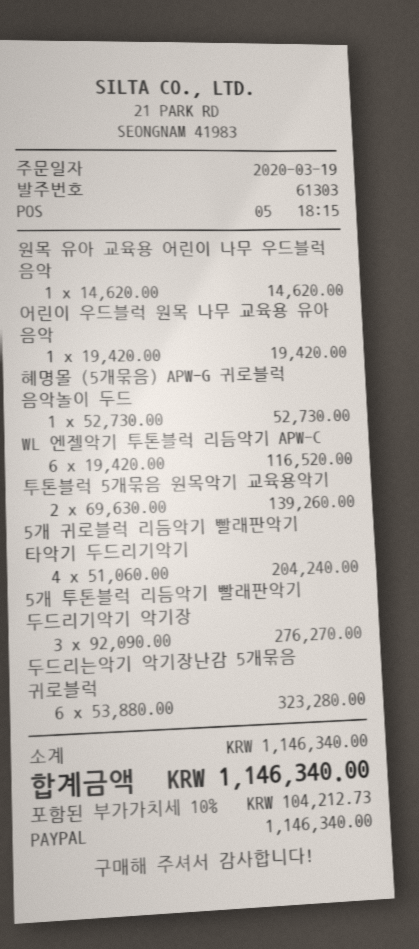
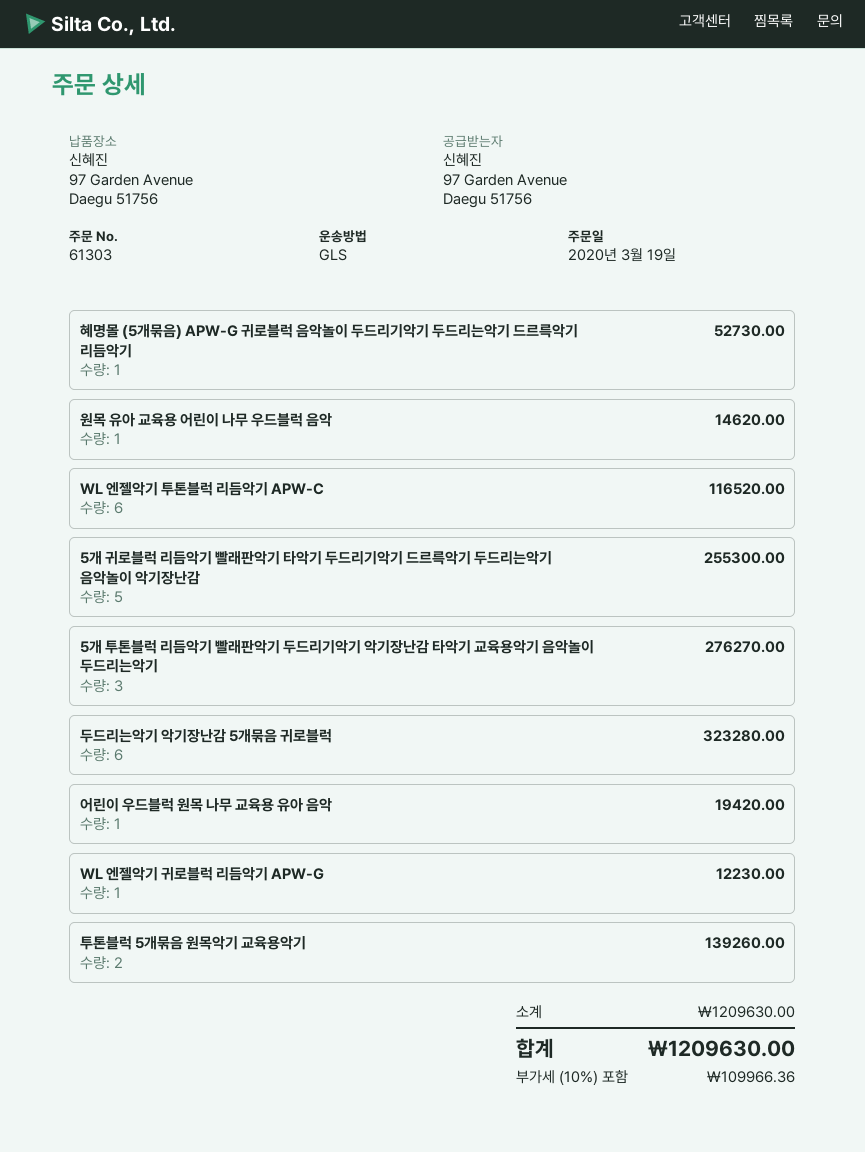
5개 귀로블럭 리듬악기 빨래판악기 타악기 두드리기악기: 4 for 204240.00 -> 5 for 255300.00
WL 엔젤악기 귀로블럭 리듬악기 APW-G: none -> 1 for 12230.00
subtotal: 1146340.00 -> 1209630.00
tax: 10% = 104212.73 -> 10% = 109966.36
total: 1146340.00 -> 1209630.00

